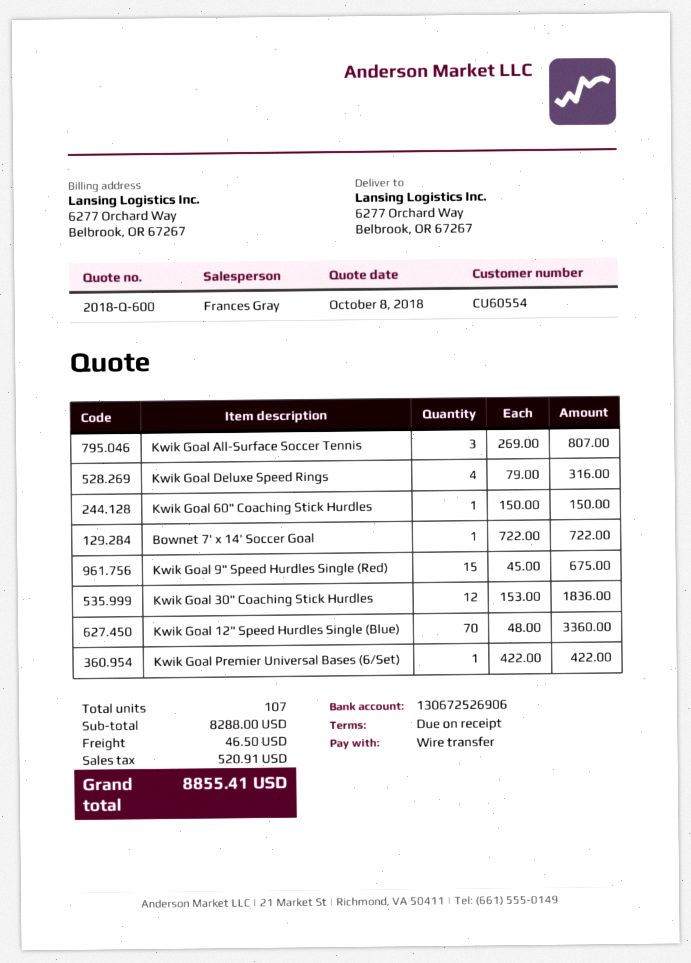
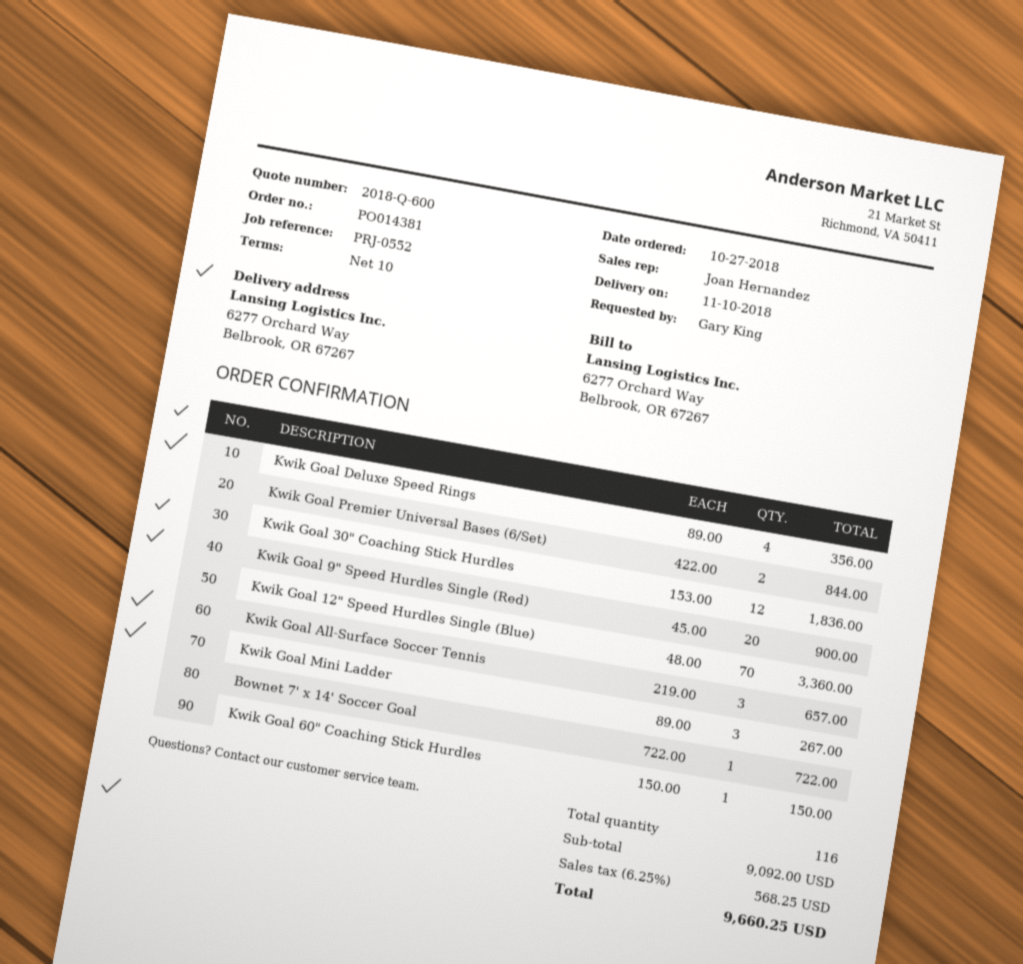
payment terms: on receipt -> 10 days
sales rep: Frances Gray -> Joan Hernandez
Kwik Goal All-Surface Soccer Tennis: 3 x 269.00 = 807.00 -> 3 x 219.00 = 657.00
Kwik Goal Deluxe Speed Rings: 4 x 79.00 = 316.00 -> 4 x 89.00 = 356.00
Kwik Goal 9" Speed Hurdles Single (Red): 15 x 45.00 = 675.00 -> 20 x 45.00 = 900.00
Kwik Goal Premier Universal Bases (6/Set): 1 x 422.00 = 422.00 -> 2 x 422.00 = 844.00
Kwik Goal Mini Ladder: none -> 3 x 89.00 = 267.00
total quantity: 107 -> 116
subtotal: 8288.00 -> 9092.00
shipping: 46.50 -> none
tax: 520.91 -> 568.25
total: 8855.41 -> 9660.25

